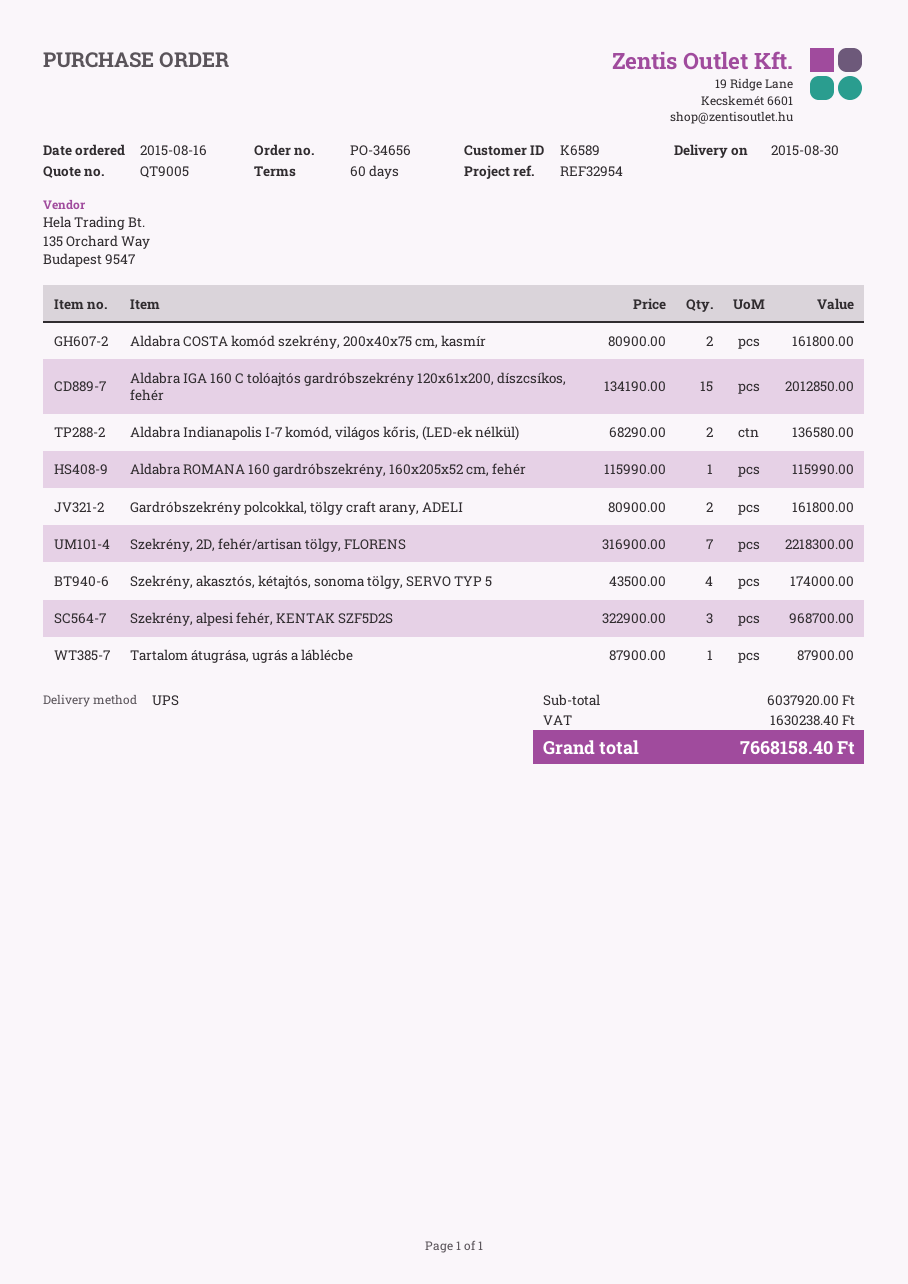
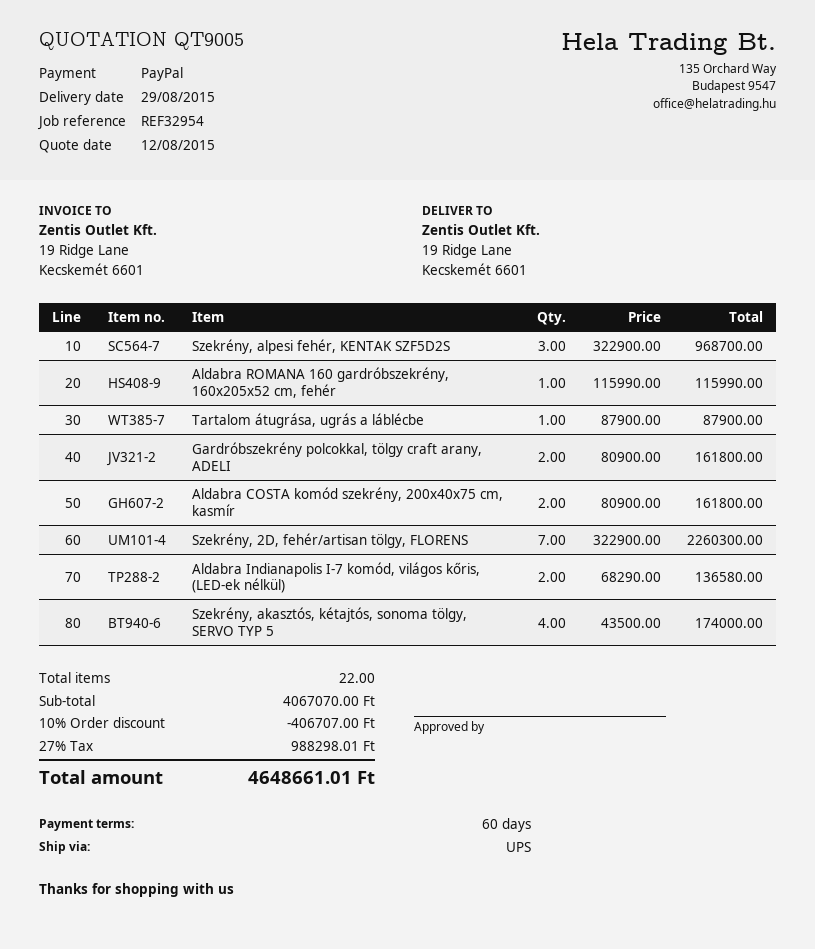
delivery date: 2015-08-30 -> 2015-08-29
Aldabra IGA 160 C tolóajtós gardróbszekrény 120x61x200, díszcsíkos, fehér: 15 x 134190.00 = 2012850.00 -> none
Szekrény, 2D, fehér/artisan tölgy, FLORENS: 7 x 316900.00 = 2218300.00 -> 7 x 322900.00 = 2260300.00
subtotal: 6037920.00 -> 4067070.00
discount: none -> 10% = 406707.00
tax: 1630238.40 -> 988298.01
total: 7668158.40 -> 4648661.01

